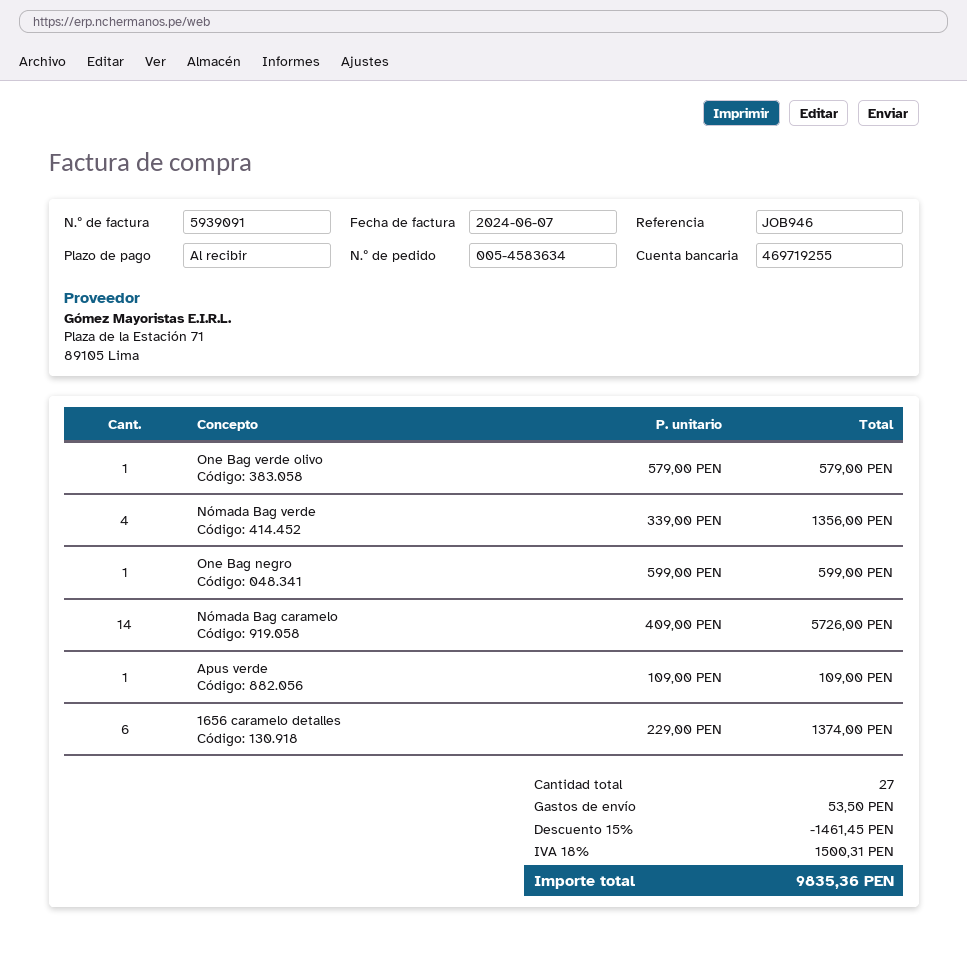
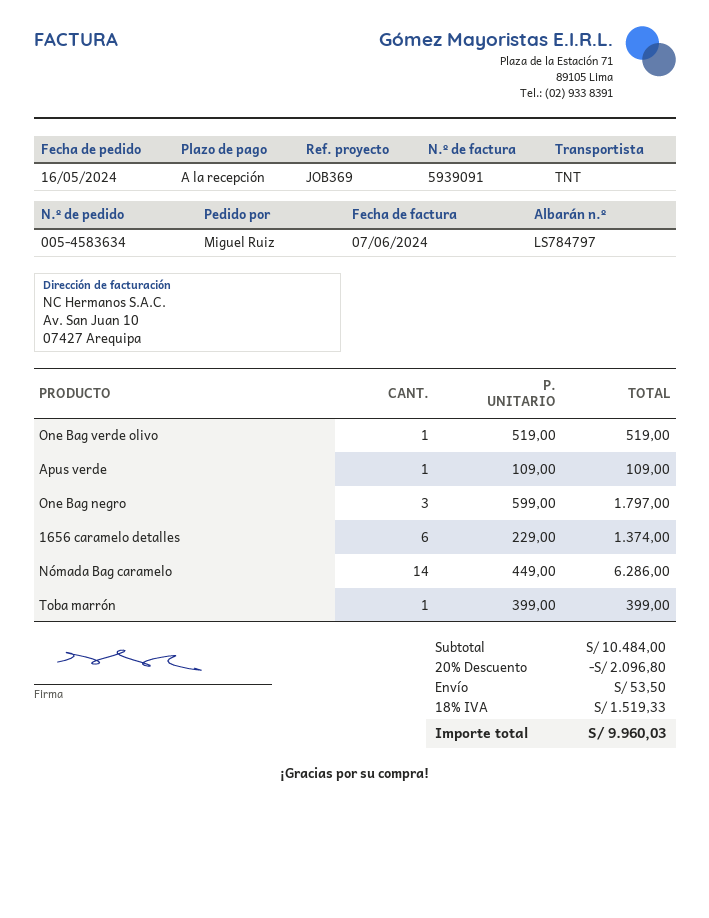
reference: JOB946 -> JOB369
One Bag verde olivo: 1 x 579.00 = 579.00 -> 1 x 519.00 = 519.00
Nómada Bag verde: 4 x 339.00 = 1356.00 -> none
One Bag negro: 1 x 599.00 = 599.00 -> 3 x 599.00 = 1797.00
Nómada Bag caramelo: 14 x 409.00 = 5726.00 -> 14 x 449.00 = 6286.00
Toba marrón: none -> 1 x 399.00 = 399.00
discount: 15% = 1461.45 -> 20% = 2096.80
tax: 18% = 1500.31 -> 18% = 1519.33
total: 9835.36 -> 9960.03

